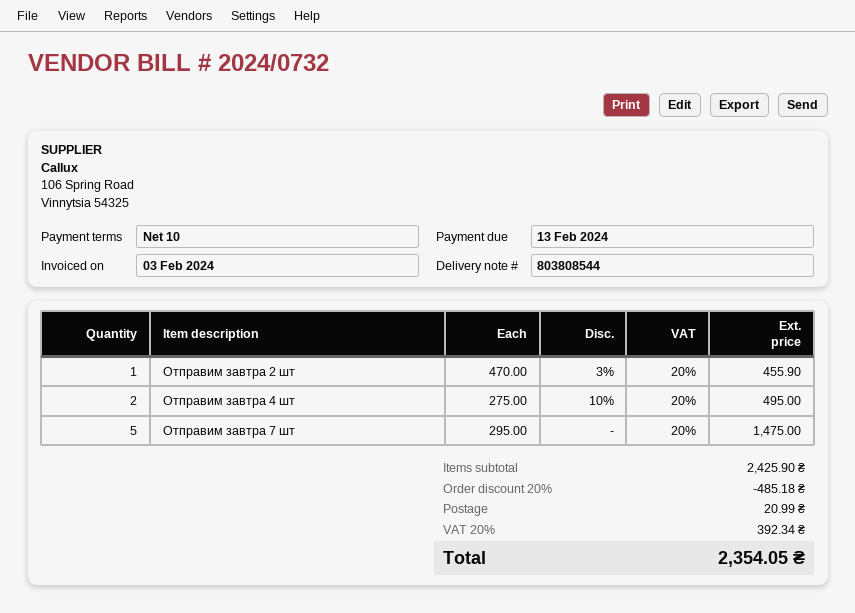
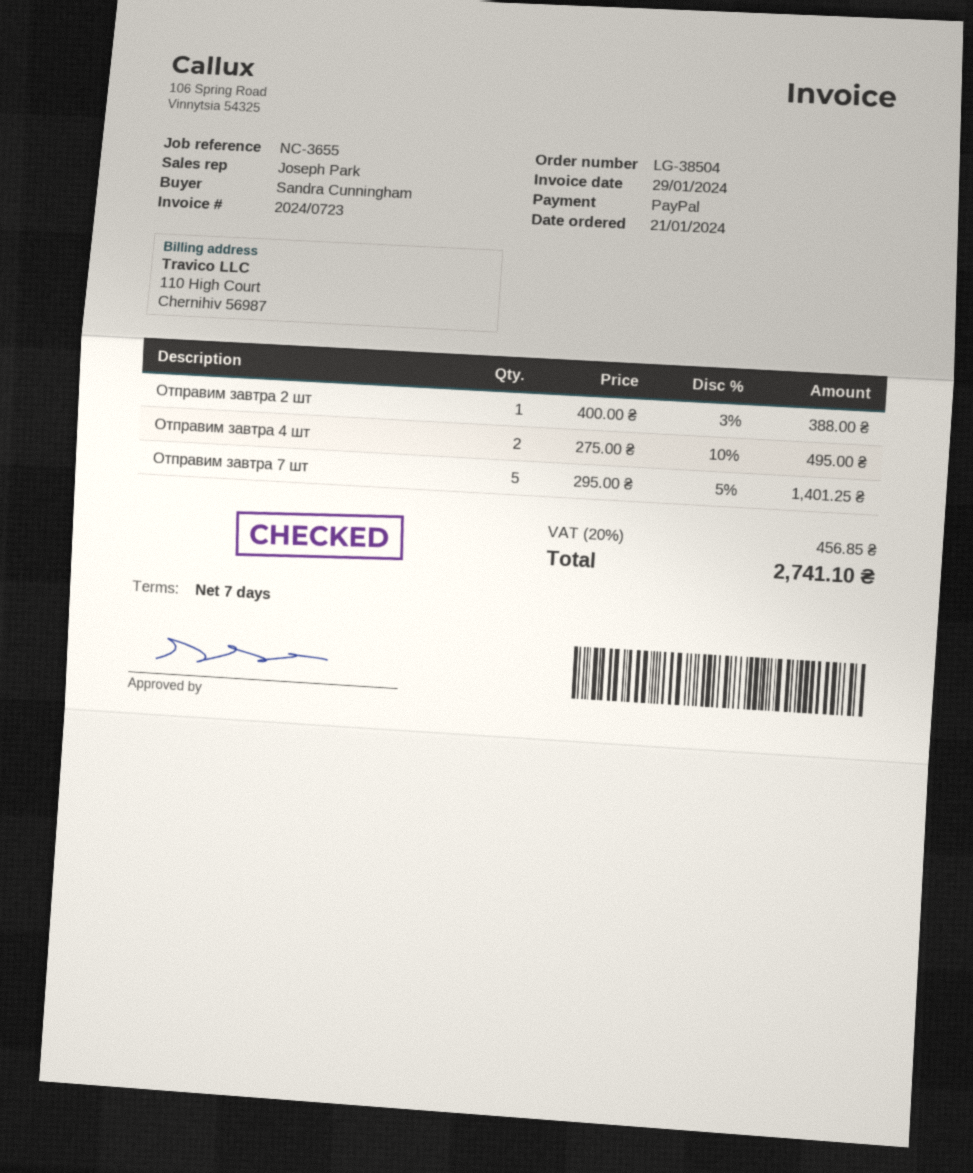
invoice number: 2024/0732 -> 2024/0723
invoice date: 2024-02-03 -> 2024-01-29
payment terms: 10 days -> 7 days
Отправим завтра 2 шт: 1 x 470.00 - 3% = 455.90 -> 1 x 400.00 - 3% = 388.00
Отправим завтра 7 шт: 5 x 295.00 = 1475.00 -> 5 x 295.00 - 5% = 1401.25
discount: 20% = 485.18 -> none
shipping: 20.99 -> none
tax: 20% = 392.34 -> 20% = 456.85
total: 2354.05 -> 2741.10

